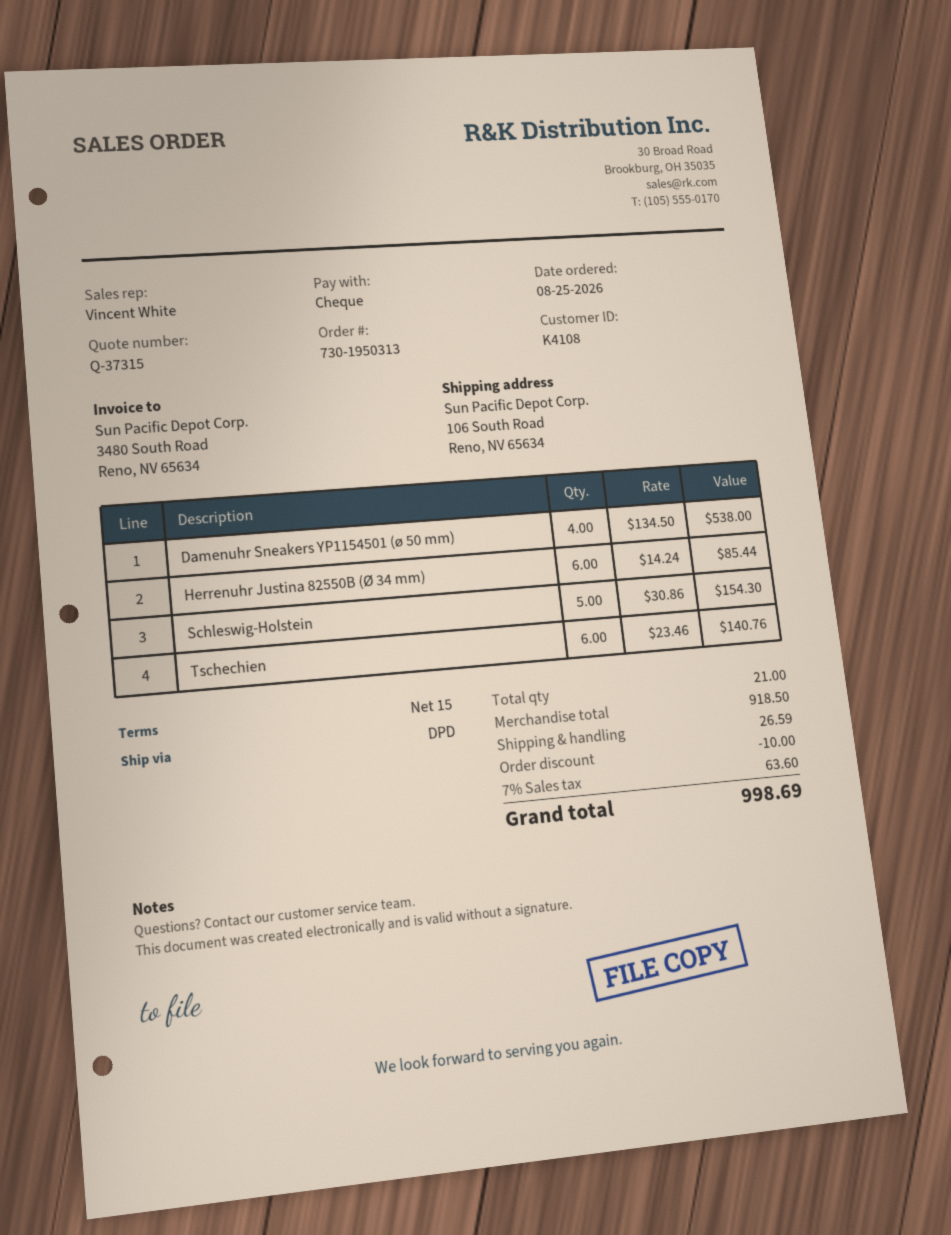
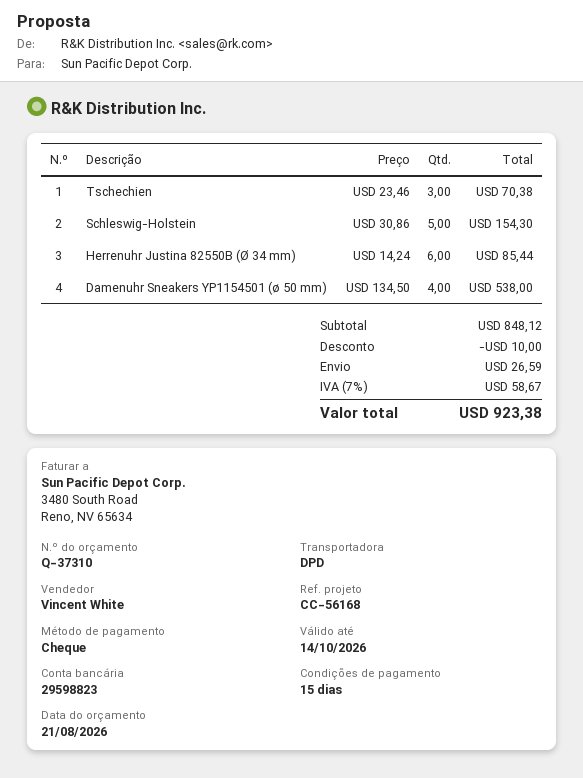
quote number: Q-37315 -> Q-37310
Tschechien: 6 x 23.46 = 140.76 -> 3 x 23.46 = 70.38
subtotal: 918.50 -> 848.12
tax: 7% = 63.60 -> 7% = 58.67
total: 998.69 -> 923.38

